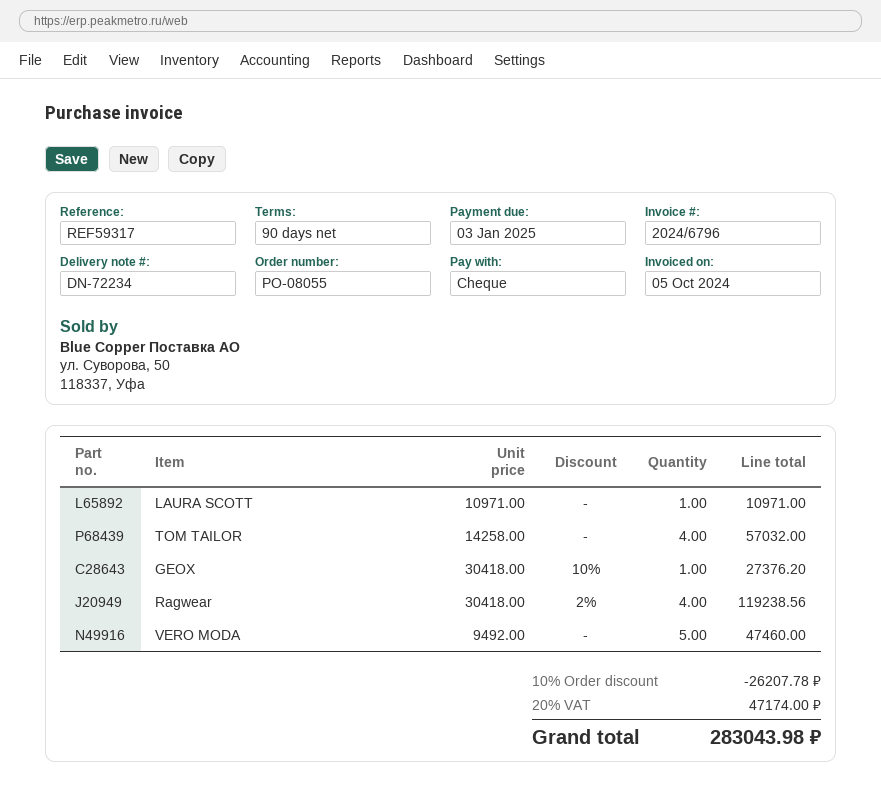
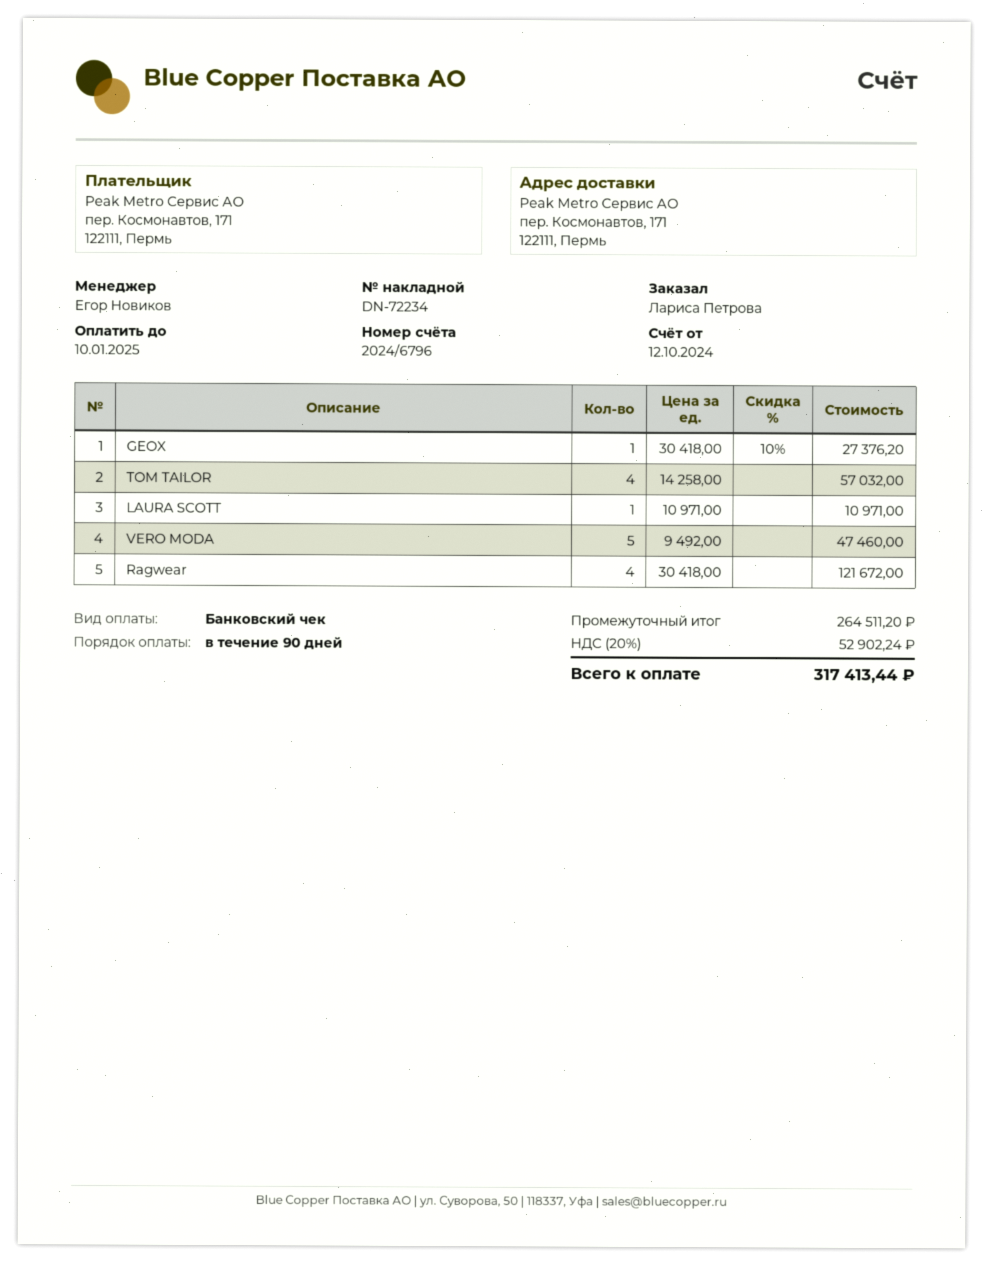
invoice date: 2024-10-05 -> 2024-10-12
due date: 2025-01-03 -> 2025-01-10
Ragwear: 4 x 30418.00 - 2% = 119238.56 -> 4 x 30418.00 = 121672.00
discount: 10% = 26207.78 -> none
tax: 20% = 47174.00 -> 20% = 52902.24
total: 283043.98 -> 317413.44

